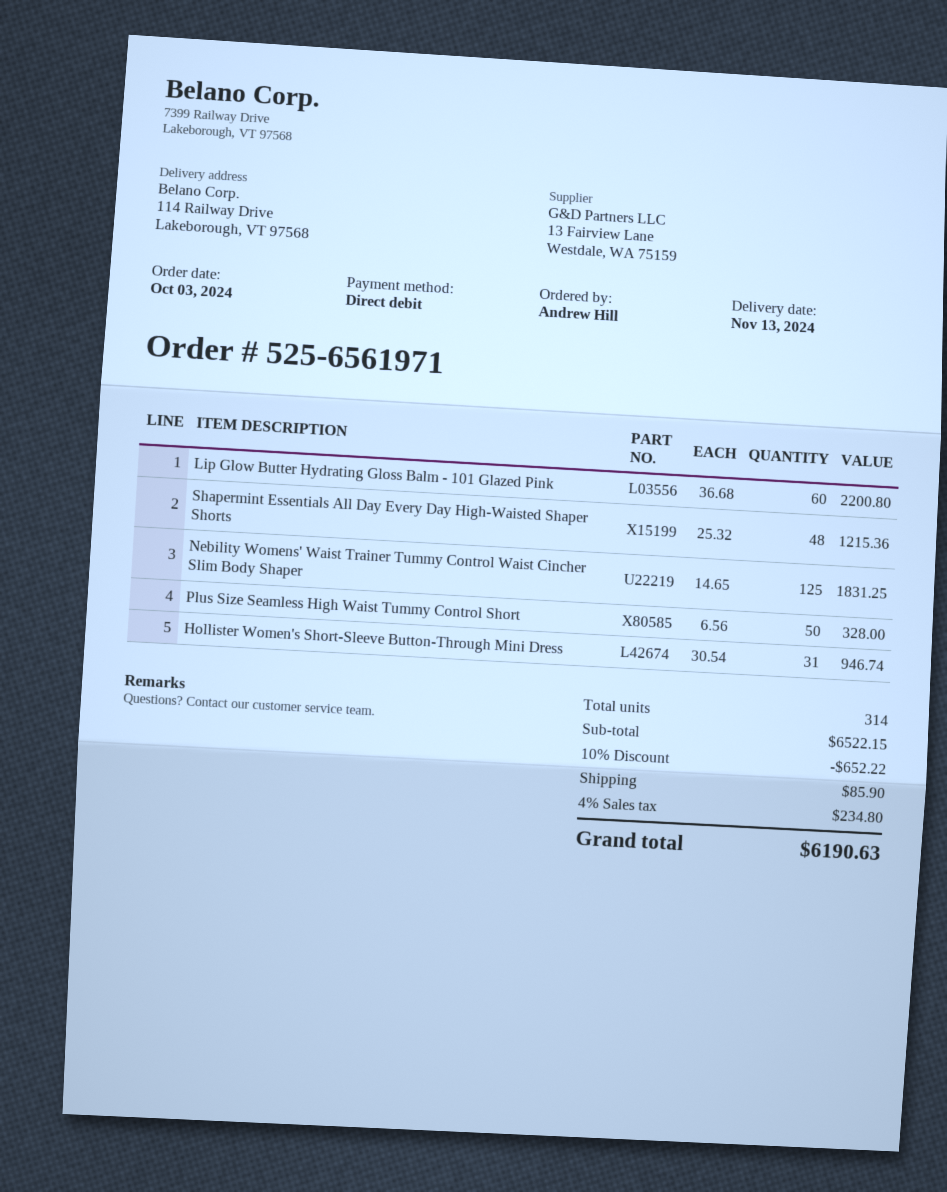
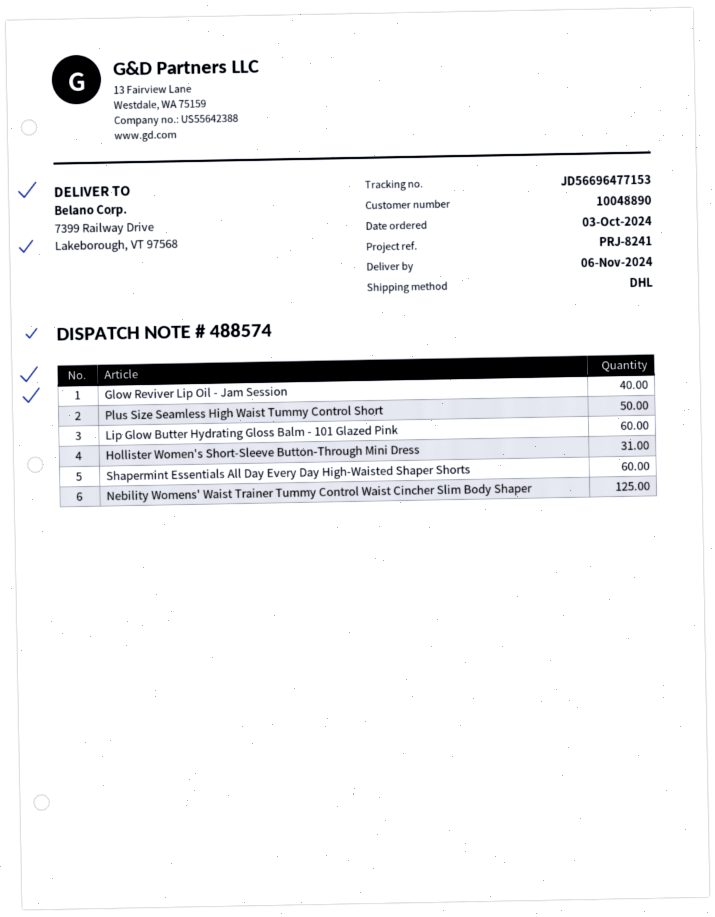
delivery date: 2024-11-13 -> 2024-11-06
ship to: 114 Railway Drive, Lakeborough, VT 97568 -> 7399 Railway Drive, Lakeborough, VT 97568
Shapermint Essentials All Day Every Day High-Waisted Shaper Shorts: 48 -> 60
Glow Reviver Lip Oil - Jam Session: none -> 40

